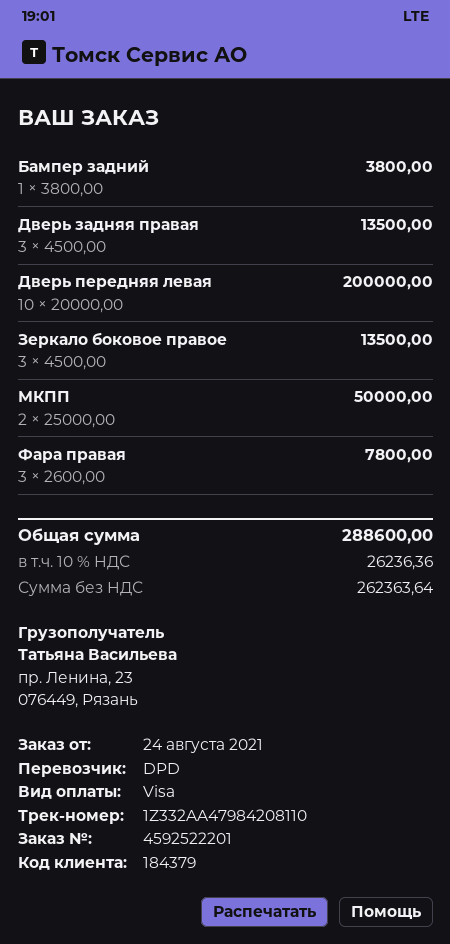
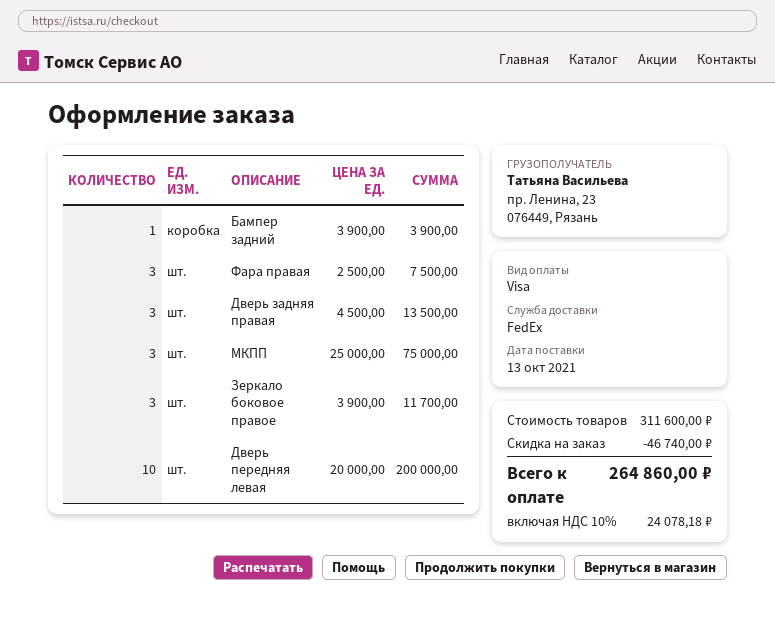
shipping method: DPD -> FedEx
Бампер задний: 1 x 3800.00 = 3800.00 -> 1 x 3900.00 = 3900.00
Зеркало боковое правое: 3 x 4500.00 = 13500.00 -> 3 x 3900.00 = 11700.00
МКПП: 2 x 25000.00 = 50000.00 -> 3 x 25000.00 = 75000.00
Фара правая: 3 x 2600.00 = 7800.00 -> 3 x 2500.00 = 7500.00
discount: none -> 46740.00
tax: 10% = 26236.36 -> 10% = 24078.18
total: 288600.00 -> 264860.00

